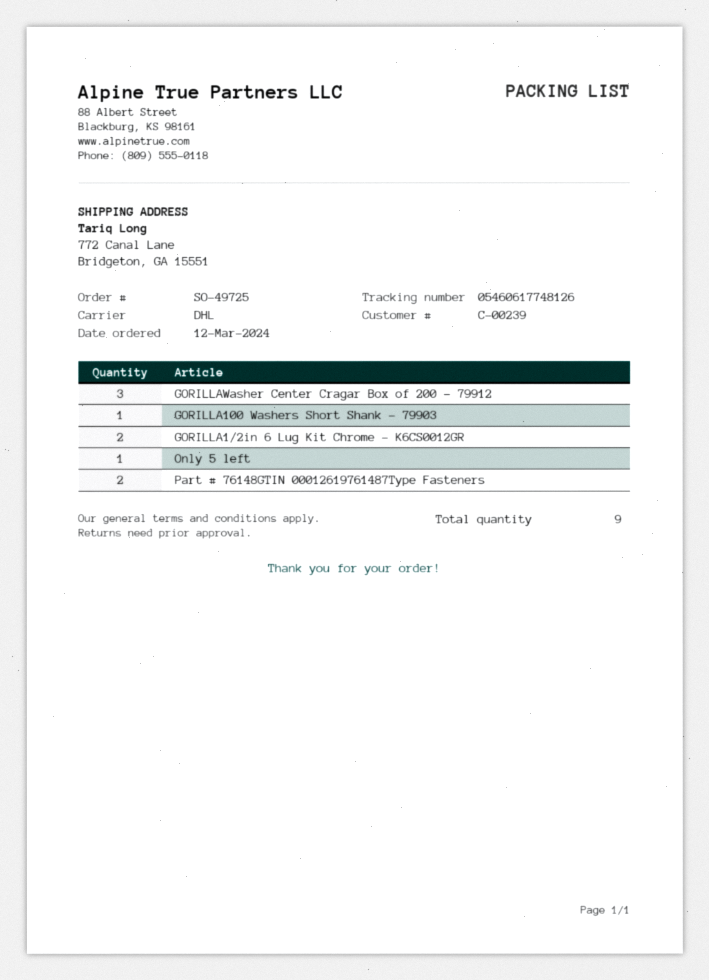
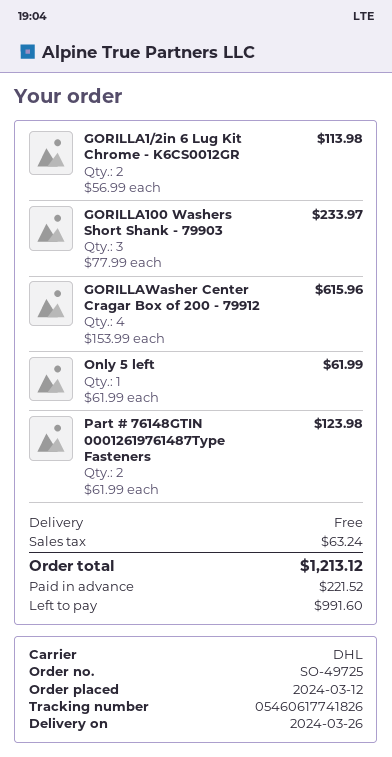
tracking number: 05460617748126 -> 05460617741826
GORILLAWasher Center Cragar Box of 200 - 79912: 3 -> 4
GORILLA100 Washers Short Shank - 79903: 1 -> 3

